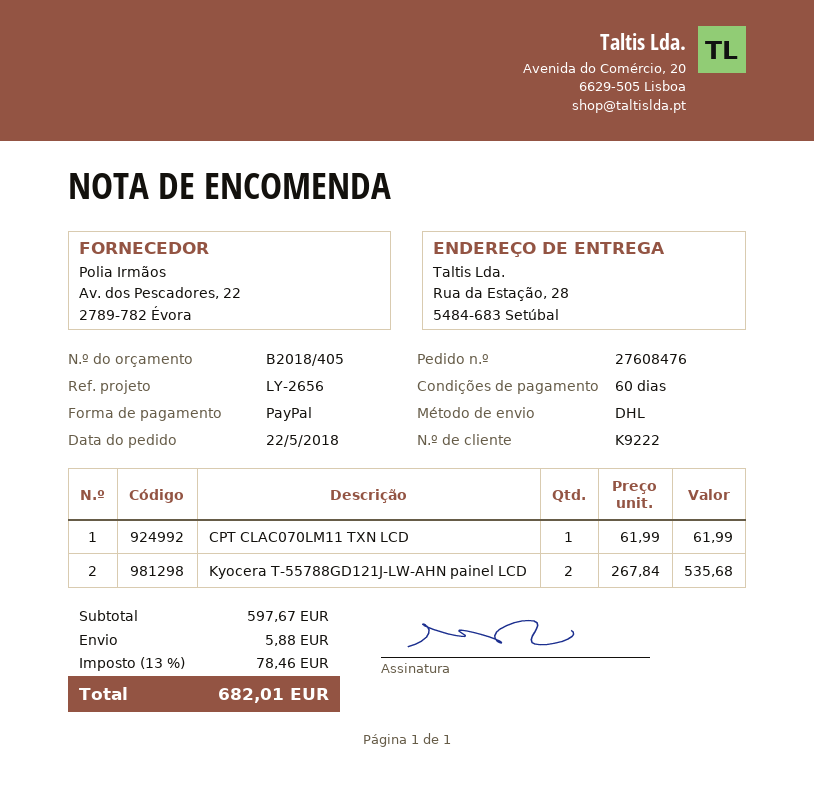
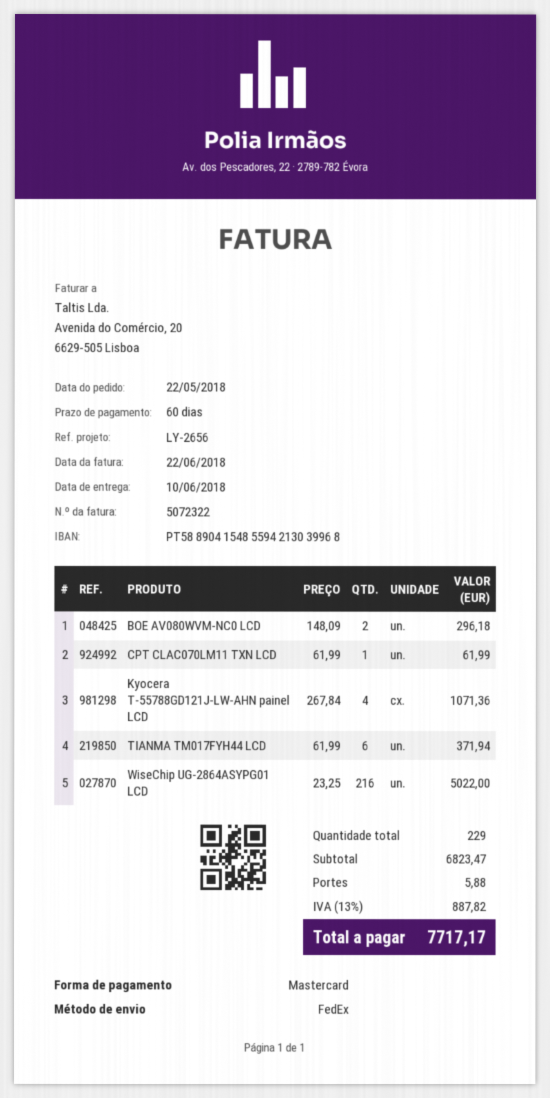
payment method: PayPal -> Mastercard
shipping method: DHL -> FedEx
Kyocera T-55788GD121J-LW-AHN painel LCD: 2 x 267.84 = 535.68 -> 4 x 267.84 = 1071.36
BOE AV080WVM-NC0 LCD: none -> 2 x 148.09 = 296.18
TIANMA TM017FYH44 LCD: none -> 6 x 61.99 = 371.94
WiseChip UG-2864ASYPG01 LCD: none -> 216 x 23.25 = 5022.00
subtotal: 597.67 -> 6823.47
tax: 13% = 78.46 -> 13% = 887.82
total: 682.01 -> 7717.17

